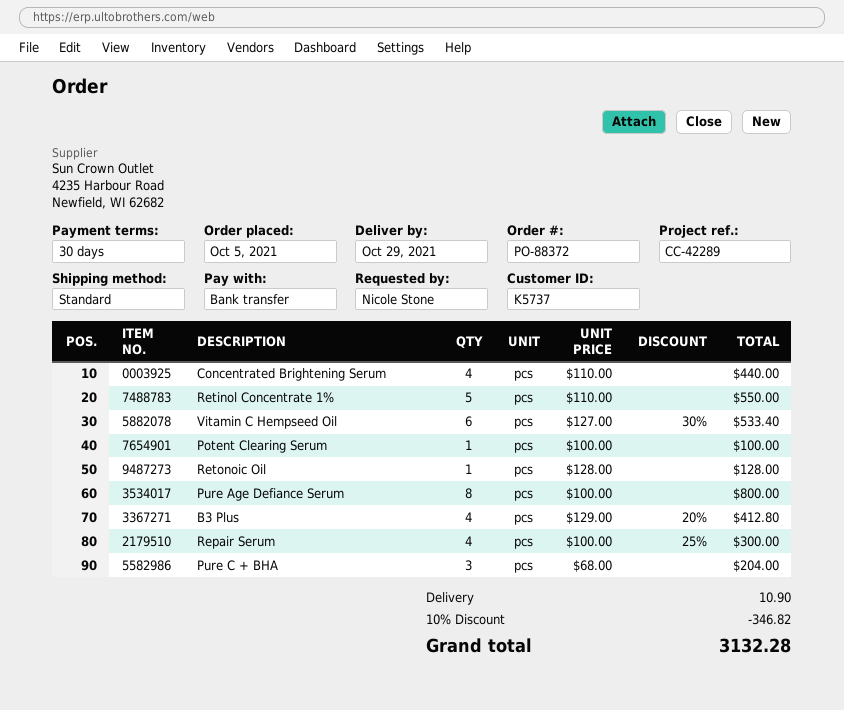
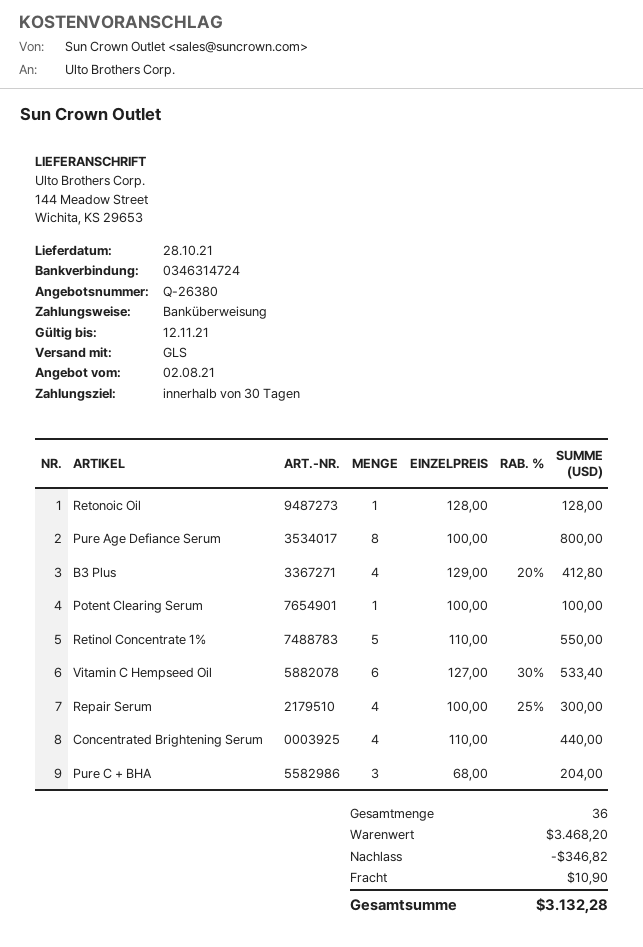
delivery date: 2021-10-29 -> 2021-10-28
shipping method: standard -> GLS

